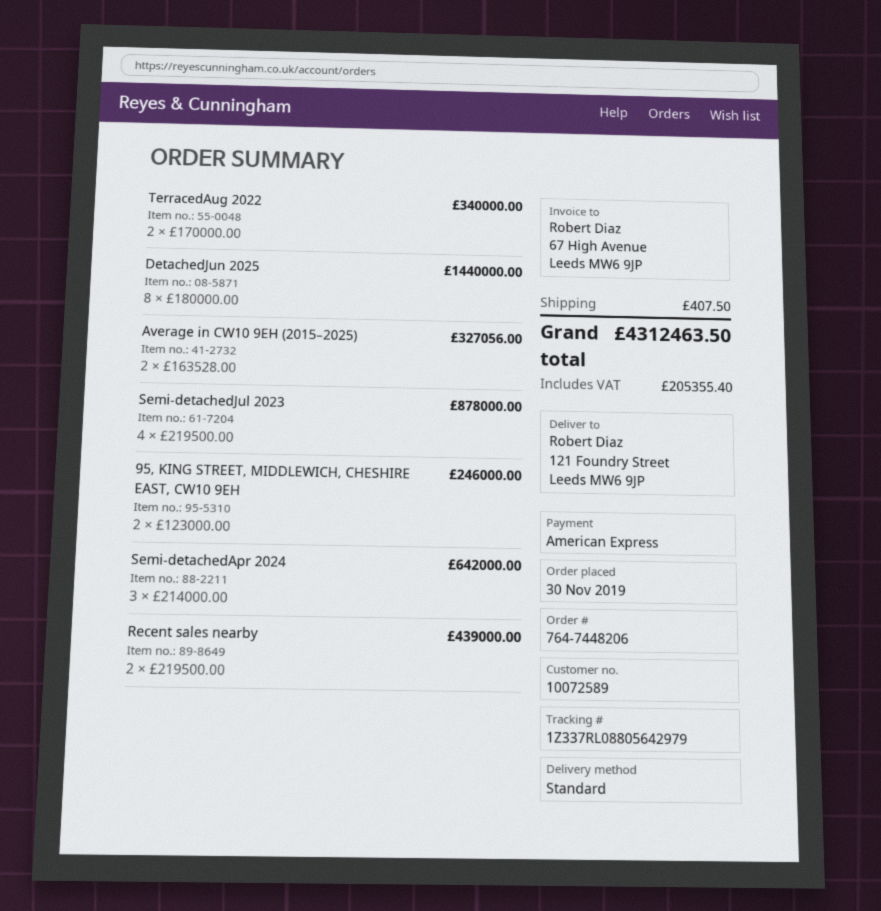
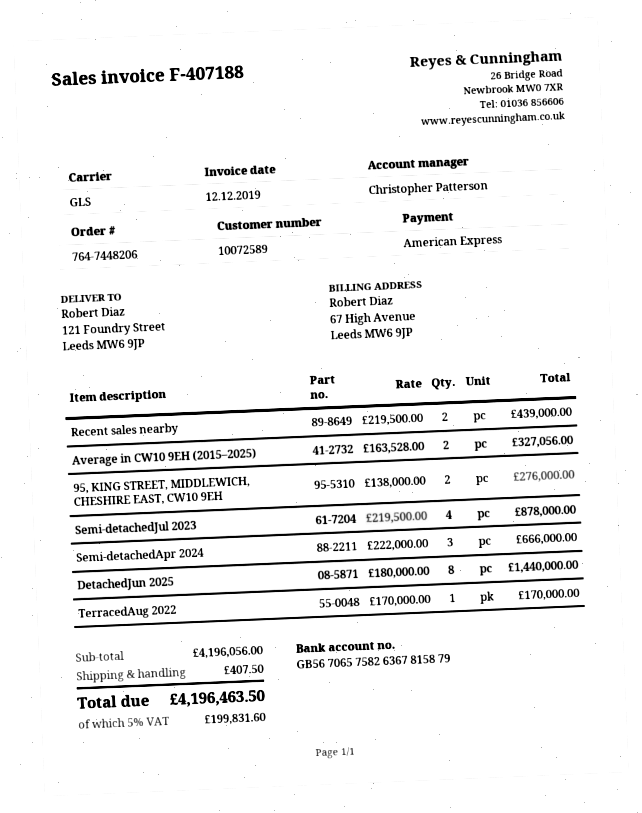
shipping method: standard -> GLS
TerracedAug 2022: 2 x 170000.00 = 340000.00 -> 1 x 170000.00 = 170000.00
95, KING STREET, MIDDLEWICH, CHESHIRE EAST, CW10 9EH: 2 x 123000.00 = 246000.00 -> 2 x 138000.00 = 276000.00
Semi-detachedApr 2024: 3 x 214000.00 = 642000.00 -> 3 x 222000.00 = 666000.00
tax: 205355.40 -> 199831.60
total: 4312463.50 -> 4196463.50

